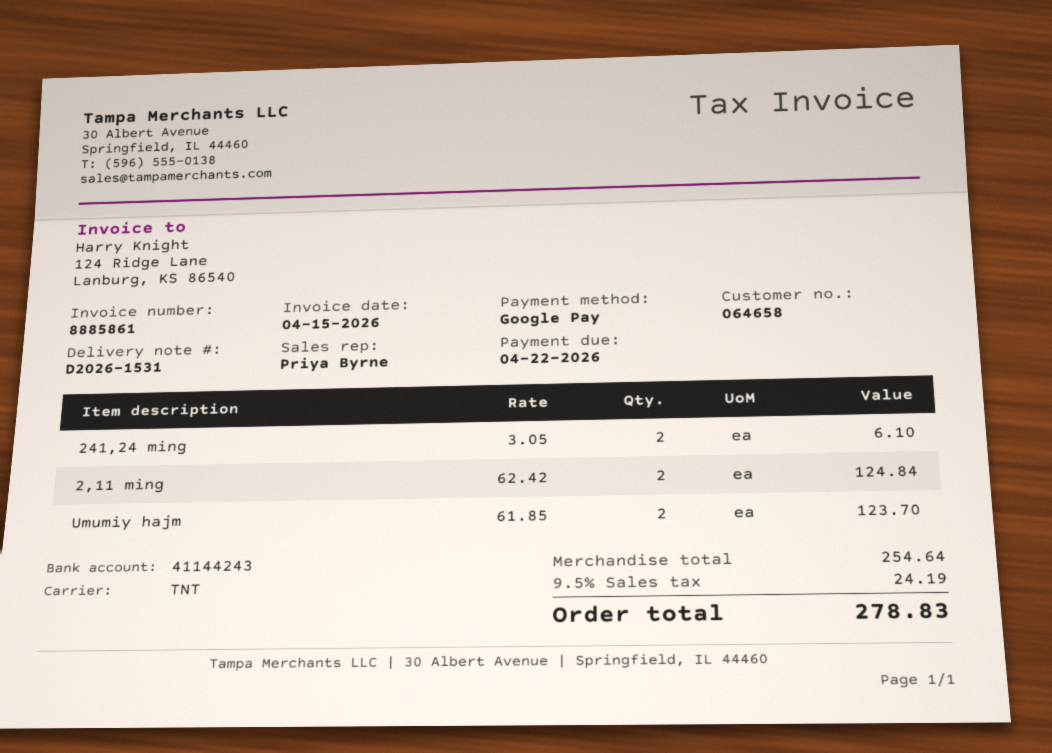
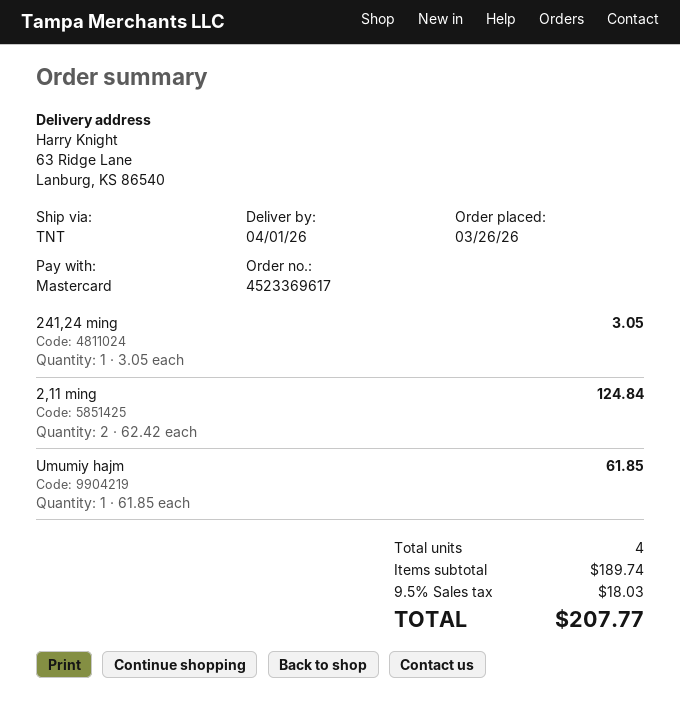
payment method: Google Pay -> Mastercard
241,24 ming: 2 x 3.05 = 6.10 -> 1 x 3.05 = 3.05
Umumiy hajm: 2 x 61.85 = 123.70 -> 1 x 61.85 = 61.85
subtotal: 254.64 -> 189.74
tax: 9.5% = 24.19 -> 9.5% = 18.03
total: 278.83 -> 207.77

